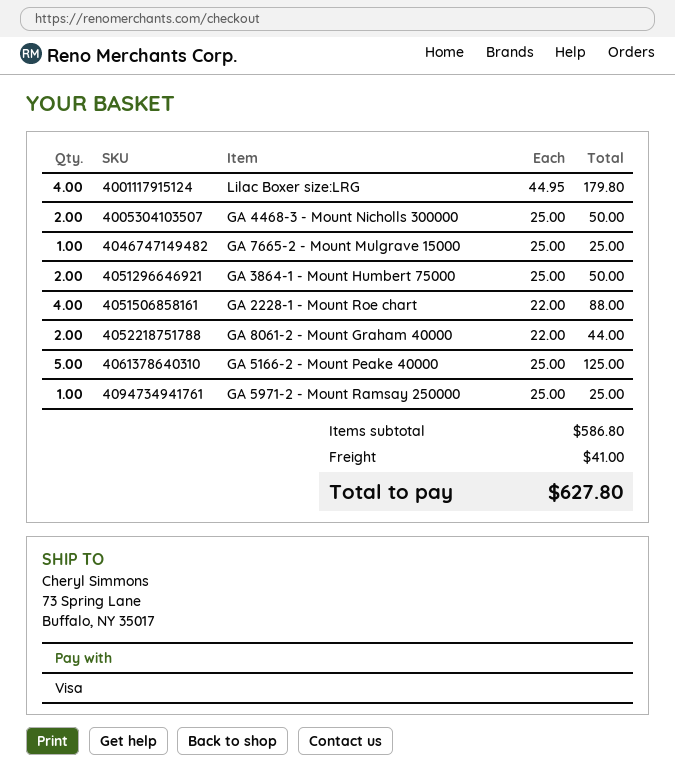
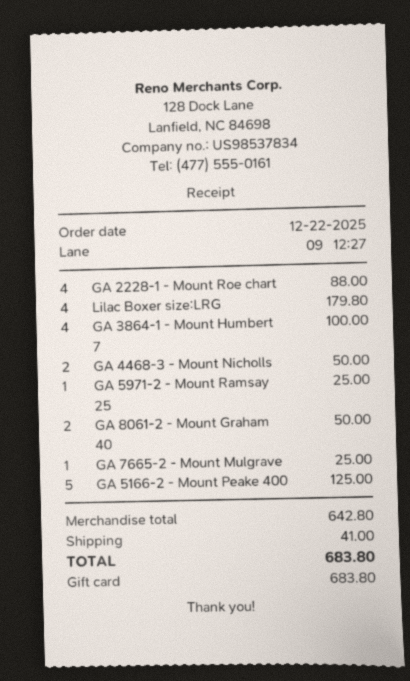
payment method: Visa -> gift card
GA 3864-1 - Mount Humbert 75000: 2 for 50.00 -> 4 for 100.00
GA 8061-2 - Mount Graham 40000: 2 for 44.00 -> 2 for 50.00
subtotal: 586.80 -> 642.80
total: 627.80 -> 683.80

